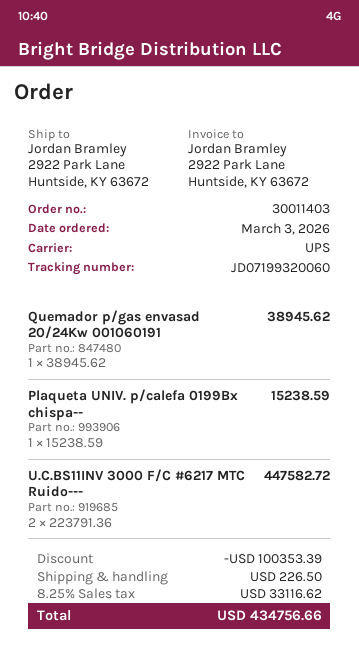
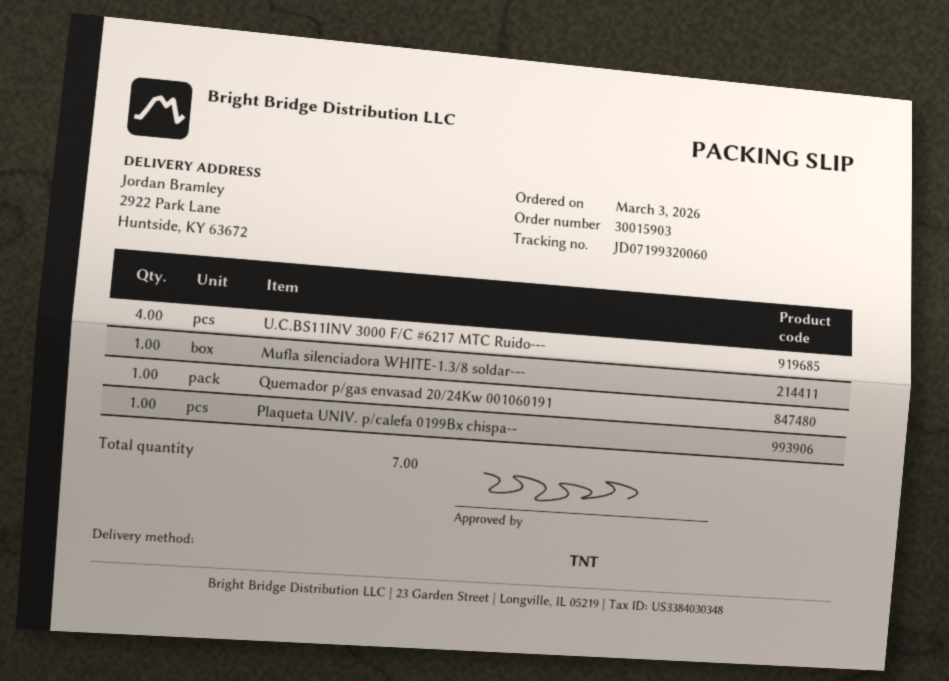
order number: 30011403 -> 30015903
shipping method: UPS -> TNT
U.C.BS11INV 3000 F/C #6217 MTC Ruido---: 2 -> 4
Mufla silenciadora WHITE-1.3/8 soldar---: none -> 1

